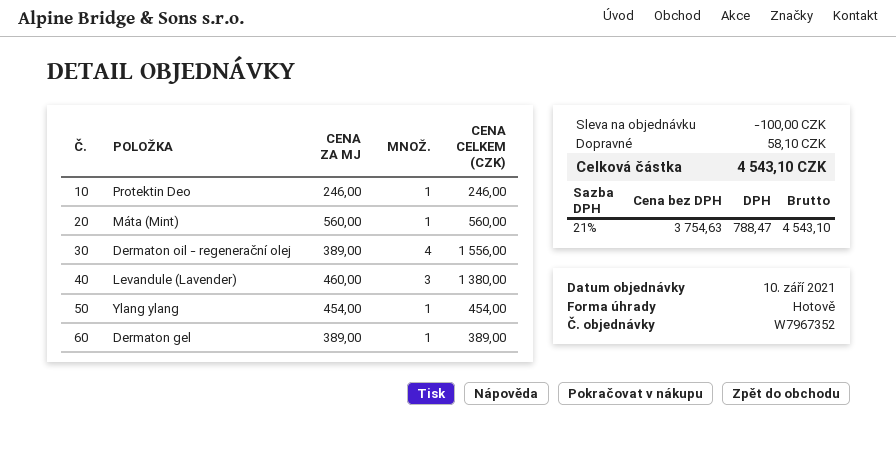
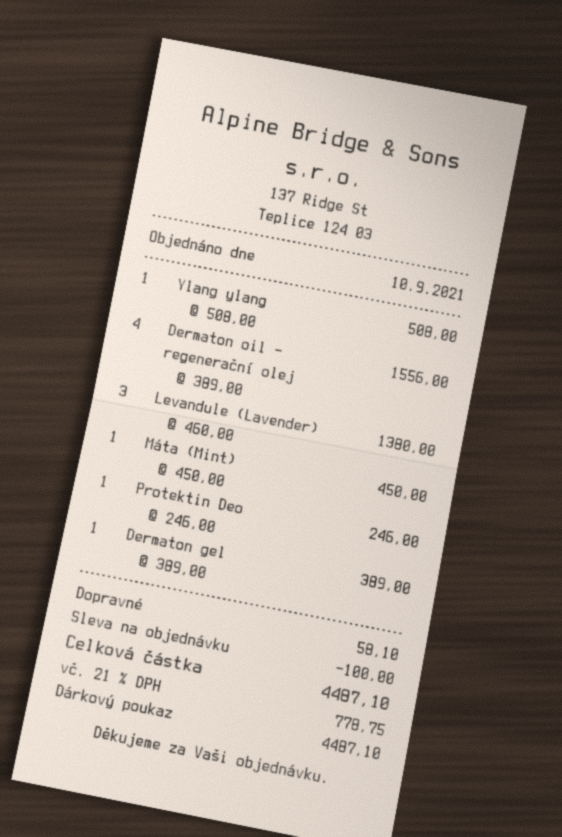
payment method: cash -> gift card
Máta (Mint): 1 x 560.00 = 560.00 -> 1 x 450.00 = 450.00
Ylang ylang: 1 x 454.00 = 454.00 -> 1 x 508.00 = 508.00
tax: 21% = 788.47 -> 21% = 778.75
total: 4543.10 -> 4487.10

